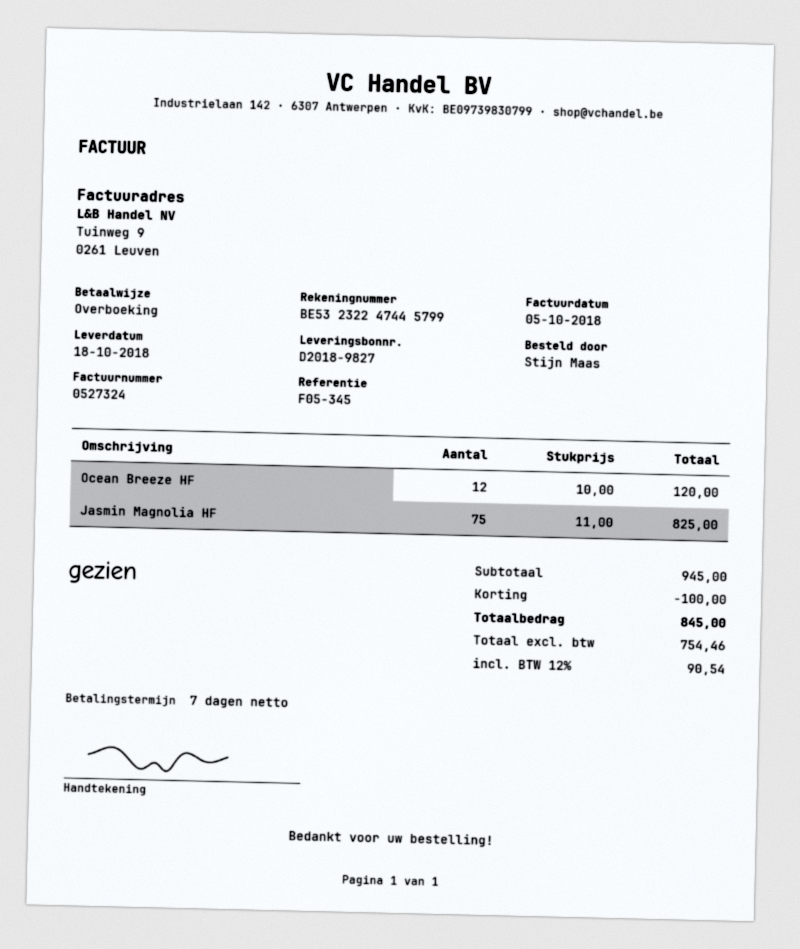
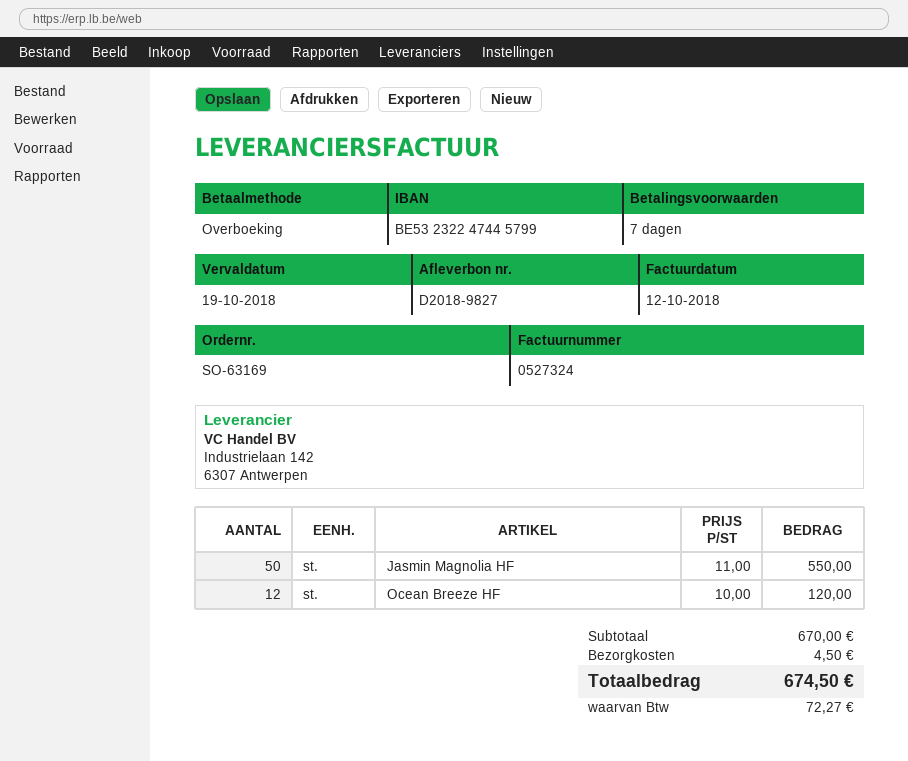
invoice date: 2018-10-05 -> 2018-10-12
Jasmin Magnolia HF: 75 x 11.00 = 825.00 -> 50 x 11.00 = 550.00
subtotal: 945.00 -> 670.00
discount: 100.00 -> none
shipping: none -> 4.50
tax: 90.54 -> 72.27
total: 845.00 -> 674.50

